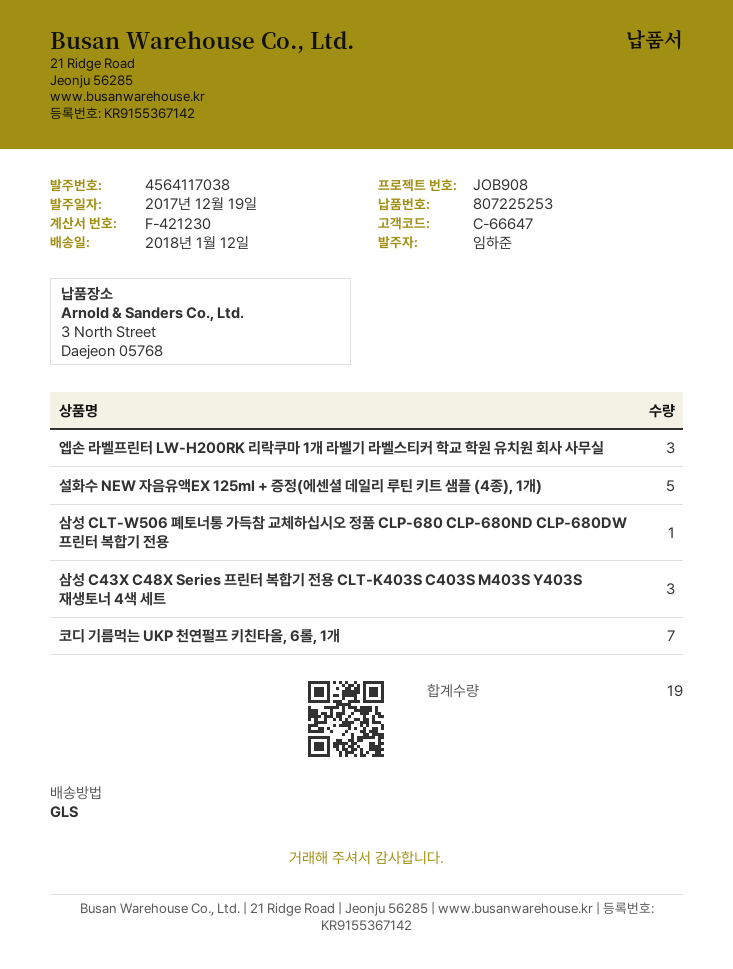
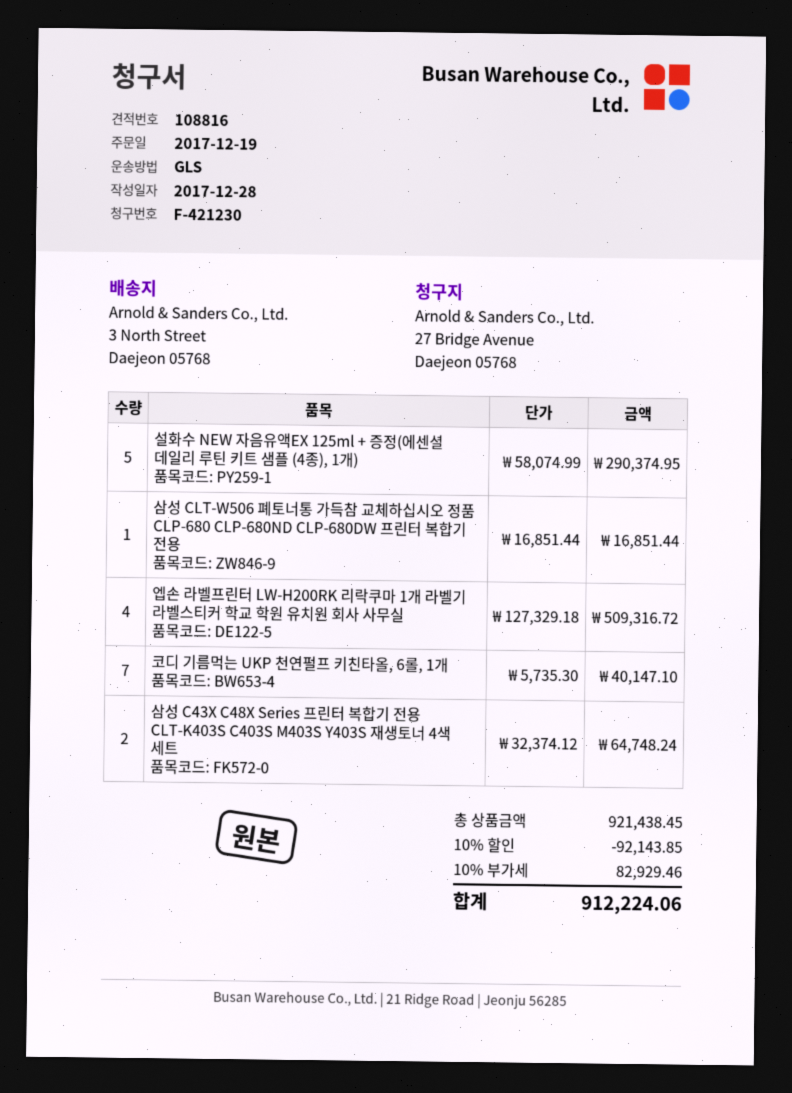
엡손 라벨프린터 LW-H200RK 리락쿠마 1개 라벨기 라벨스티커 학교 학원 유치원 회사 사무실: 3 -> 4
삼성 C43X C48X Series 프린터 복합기 전용 CLT-K403S C403S M403S Y403S 재생토너 4색 세트: 3 -> 2

